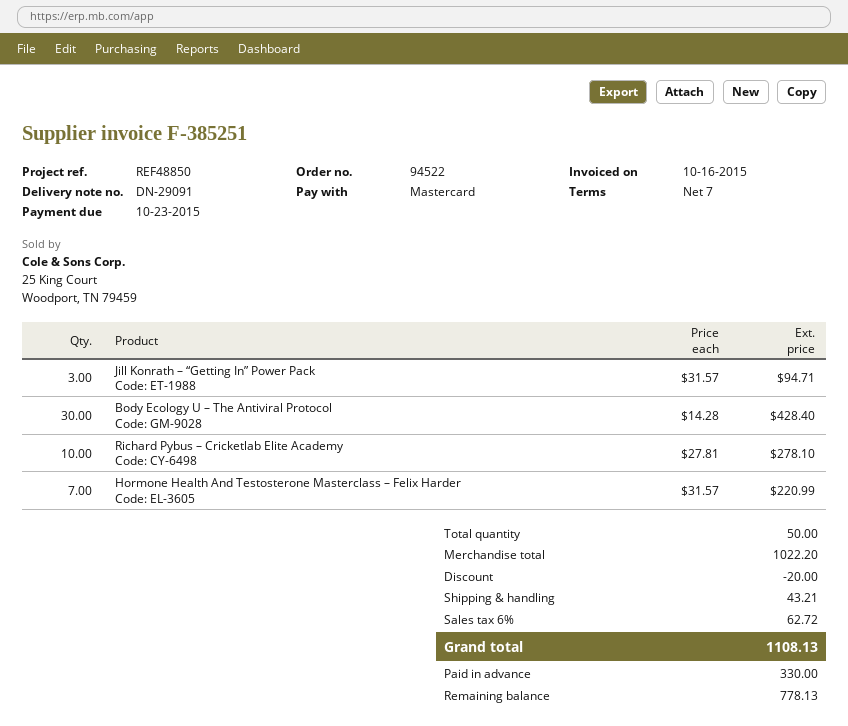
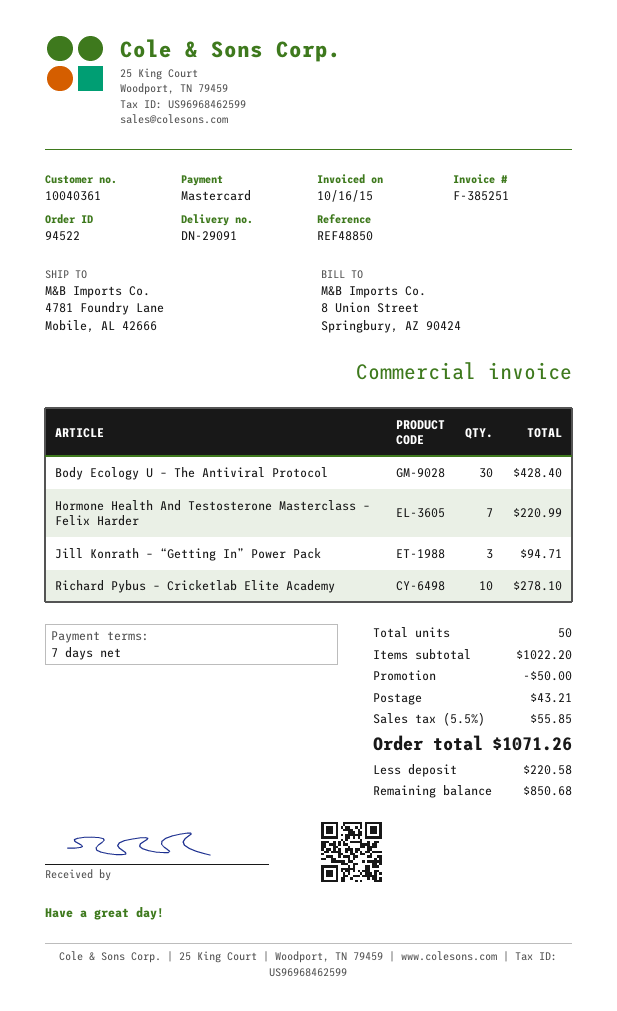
discount: 20.00 -> 50.00
tax: 6% = 62.72 -> 5.5% = 55.85
total: 1108.13 -> 1071.26
deposit: 330.00 -> 220.58
balance: 778.13 -> 850.68

